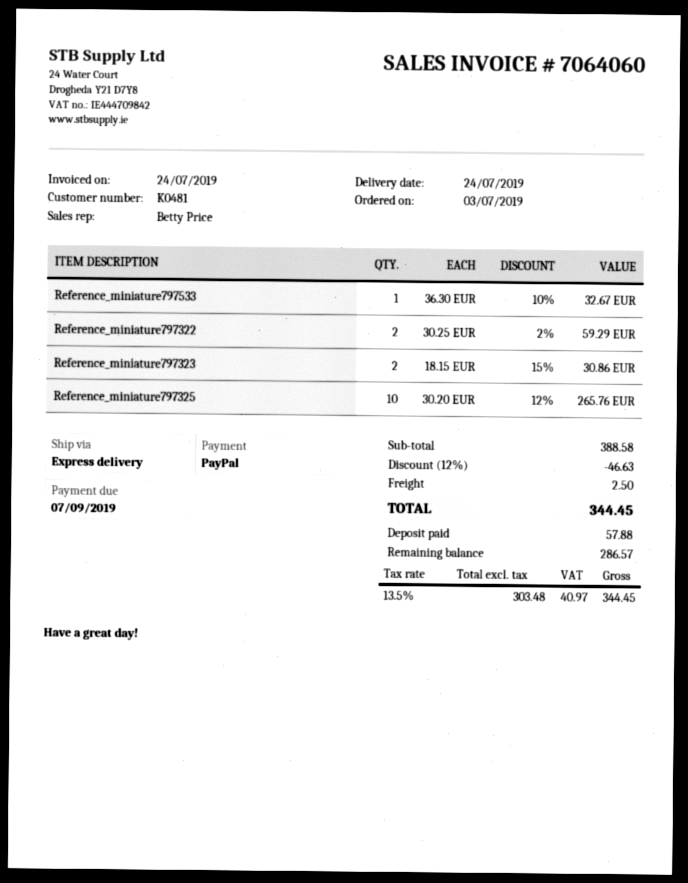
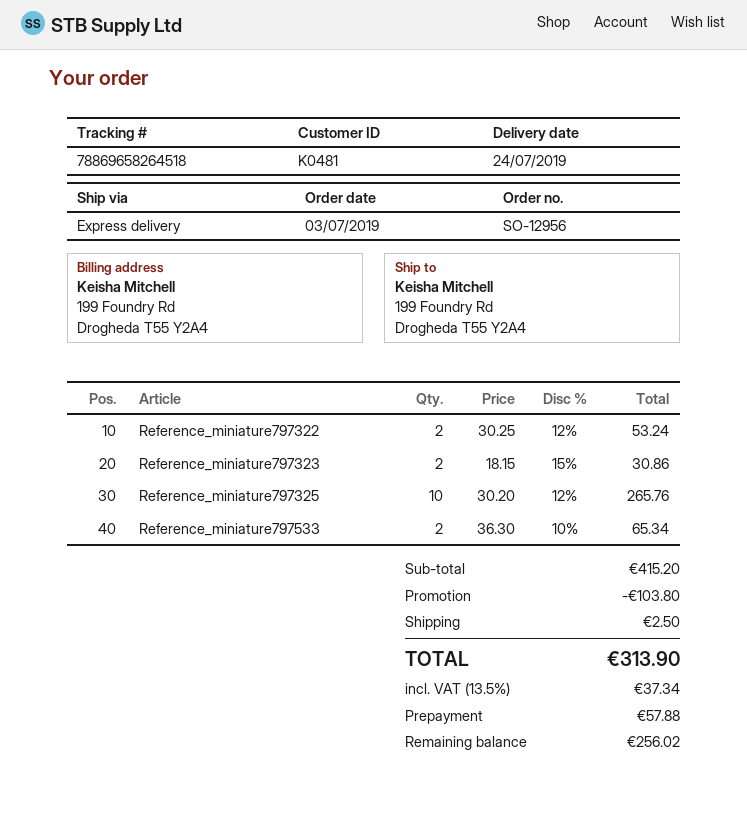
Reference_miniature797533: 1 x 36.30 - 10% = 32.67 -> 2 x 36.30 - 10% = 65.34
Reference_miniature797322: 2 x 30.25 - 2% = 59.29 -> 2 x 30.25 - 12% = 53.24
subtotal: 388.58 -> 415.20
discount: 46.63 -> 103.80
tax: 13.5% = 40.97 -> 13.5% = 37.34
total: 344.45 -> 313.90
balance: 286.57 -> 256.02

